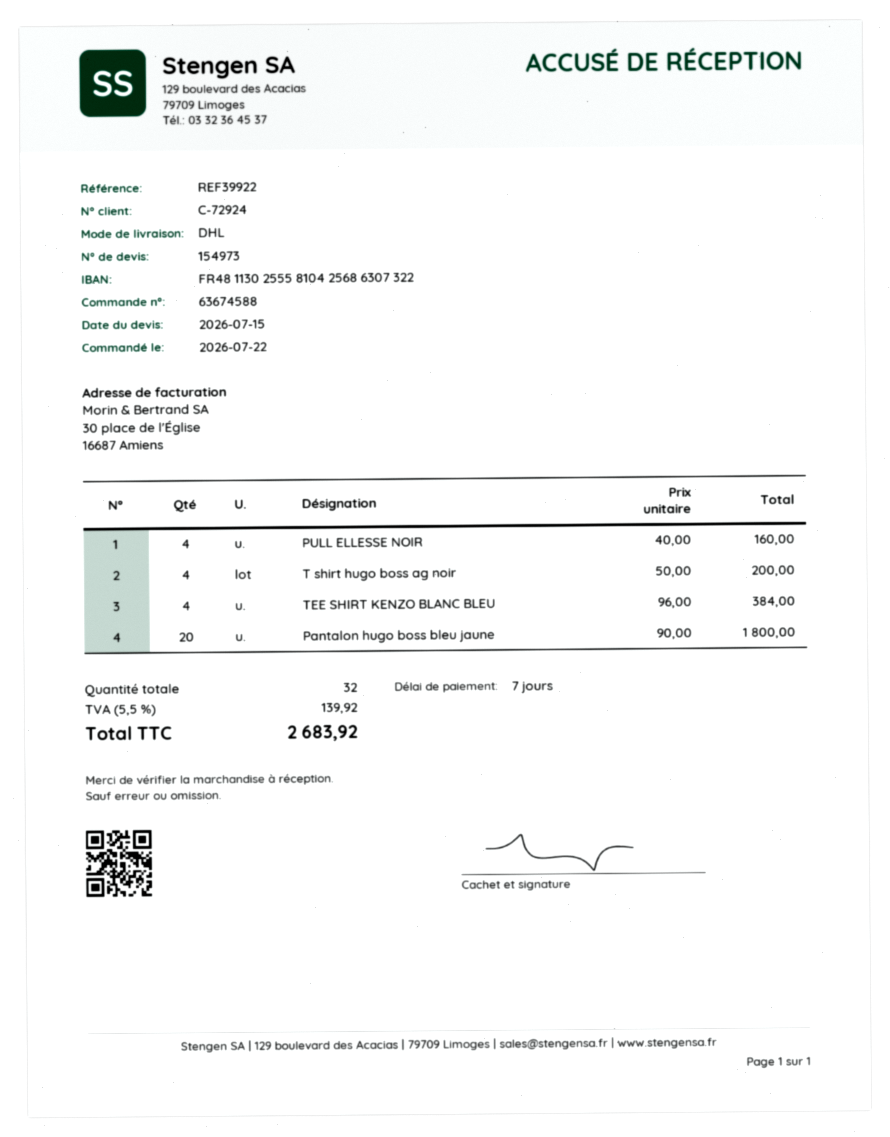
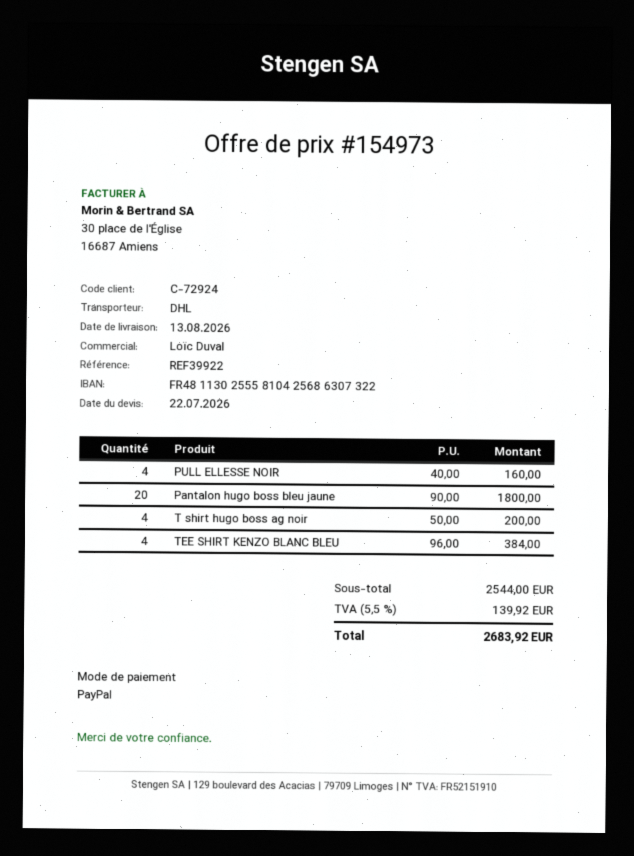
quote date: 2026-07-15 -> 2026-07-22

